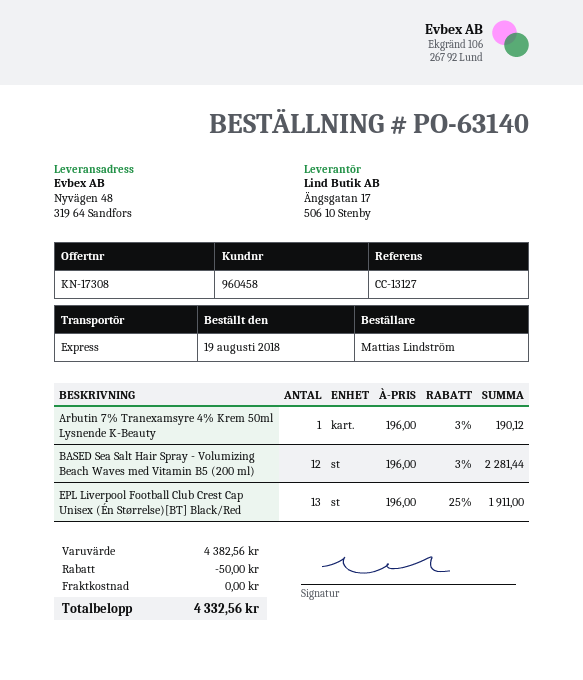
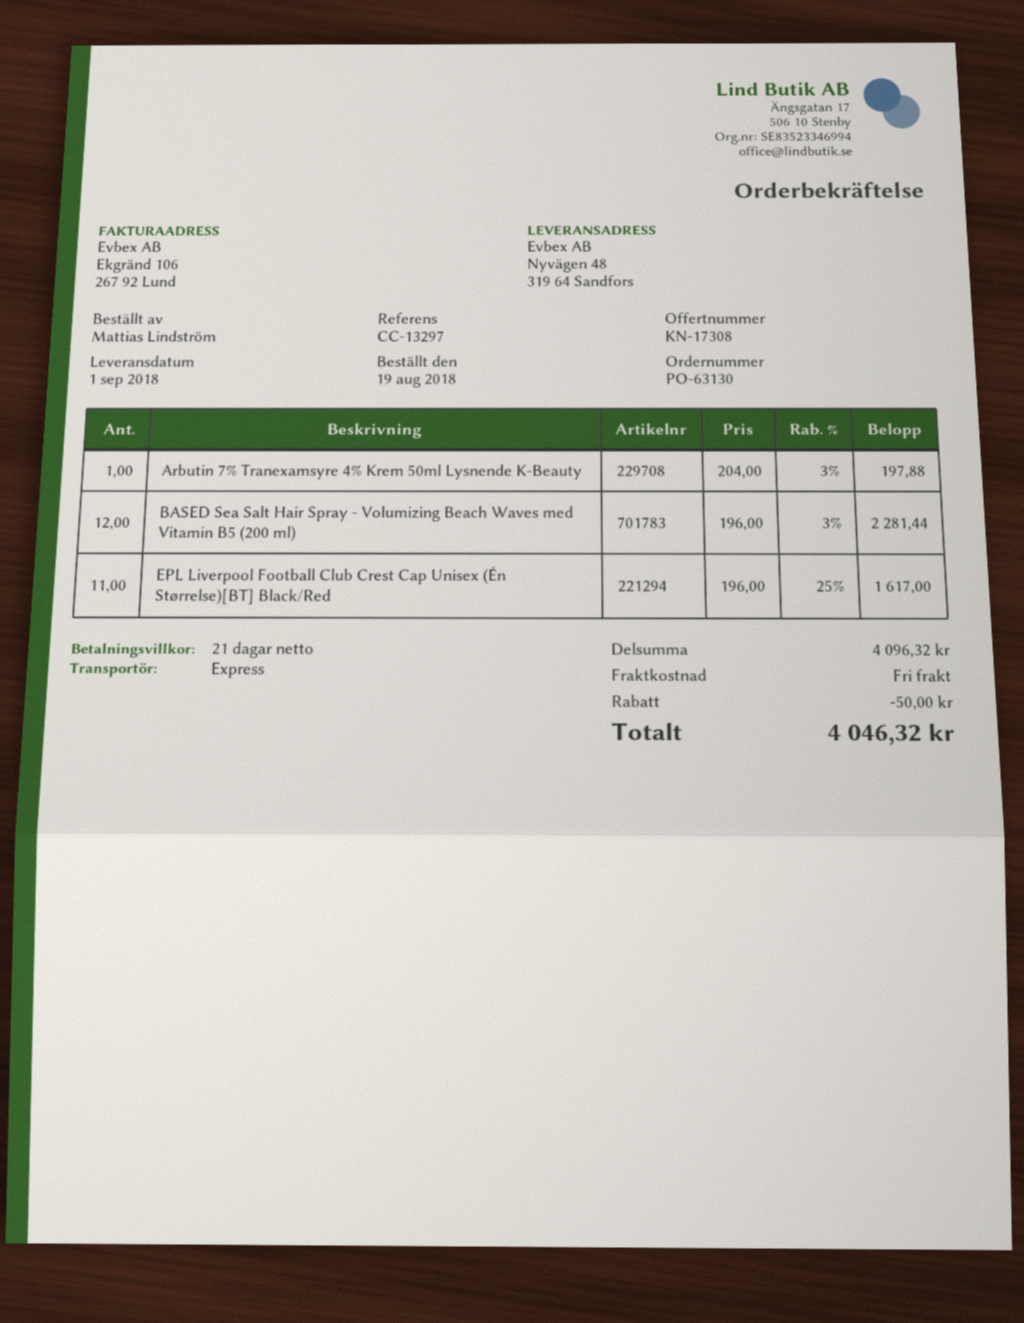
order number: PO-63140 -> PO-63130
reference: CC-13127 -> CC-13297
Arbutin 7% Tranexamsyre 4% Krem 50ml Lysnende K-Beauty: 1 x 196.00 - 3% = 190.12 -> 1 x 204.00 - 3% = 197.88
EPL Liverpool Football Club Crest Cap Unisex (Én Størrelse)[BT] Black/Red: 13 x 196.00 - 25% = 1911.00 -> 11 x 196.00 - 25% = 1617.00
subtotal: 4382.56 -> 4096.32
total: 4332.56 -> 4046.32

